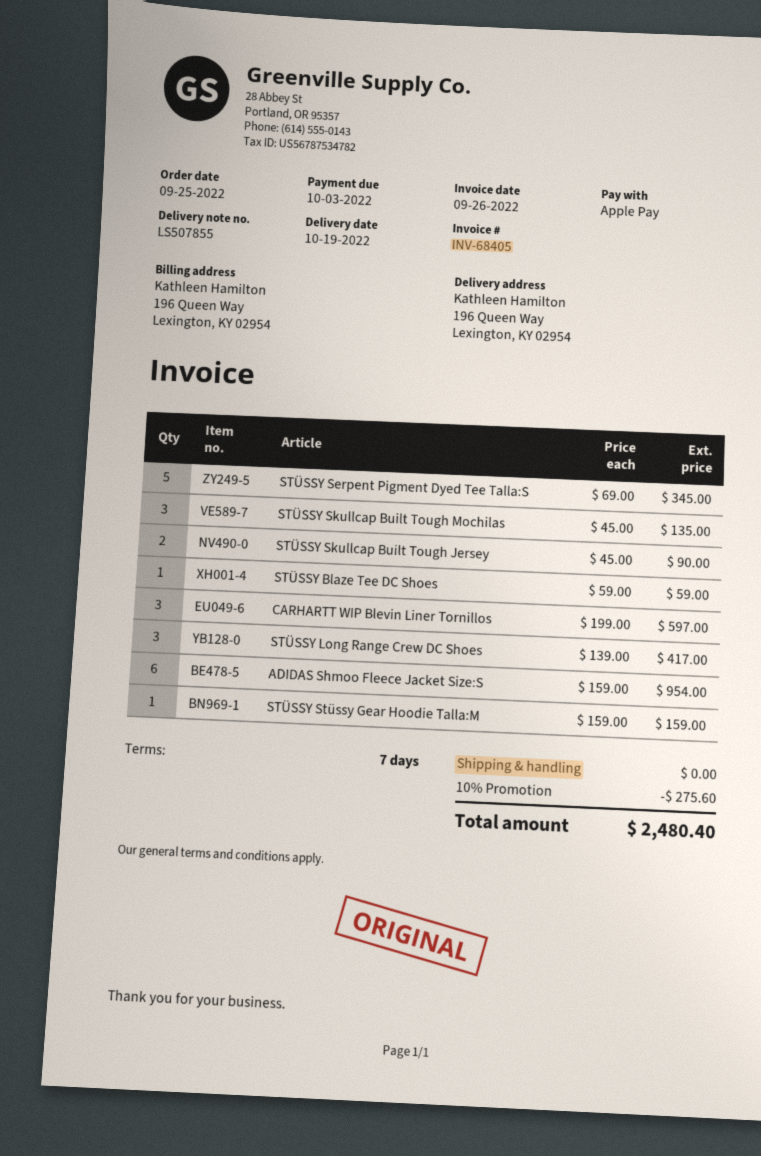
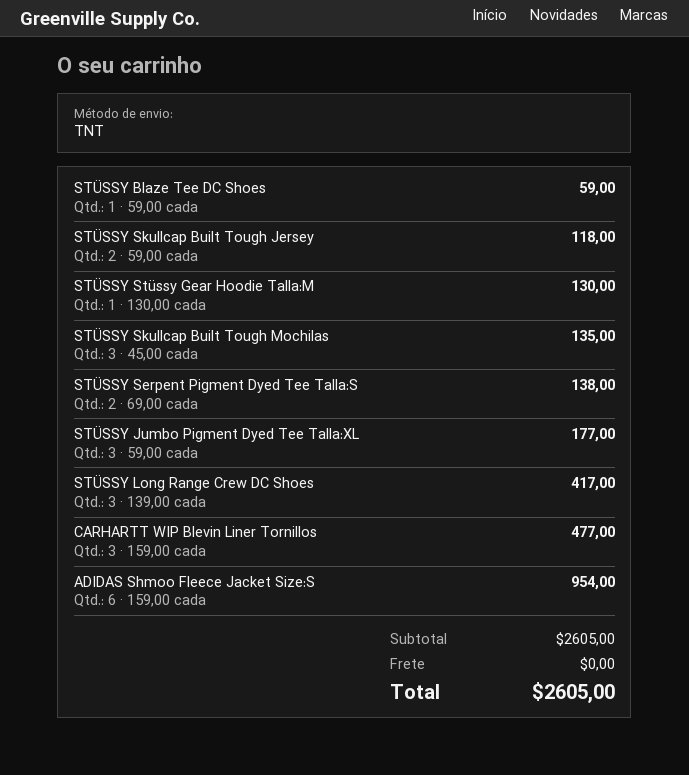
STÜSSY Serpent Pigment Dyed Tee Talla:S: 5 x 69.00 = 345.00 -> 2 x 69.00 = 138.00
STÜSSY Skullcap Built Tough Jersey: 2 x 45.00 = 90.00 -> 2 x 59.00 = 118.00
CARHARTT WIP Blevin Liner Tornillos: 3 x 199.00 = 597.00 -> 3 x 159.00 = 477.00
STÜSSY Stüssy Gear Hoodie Talla:M: 1 x 159.00 = 159.00 -> 1 x 130.00 = 130.00
STÜSSY Jumbo Pigment Dyed Tee Talla:XL: none -> 3 x 59.00 = 177.00
discount: 10% = 275.60 -> none
total: 2480.40 -> 2605.00

